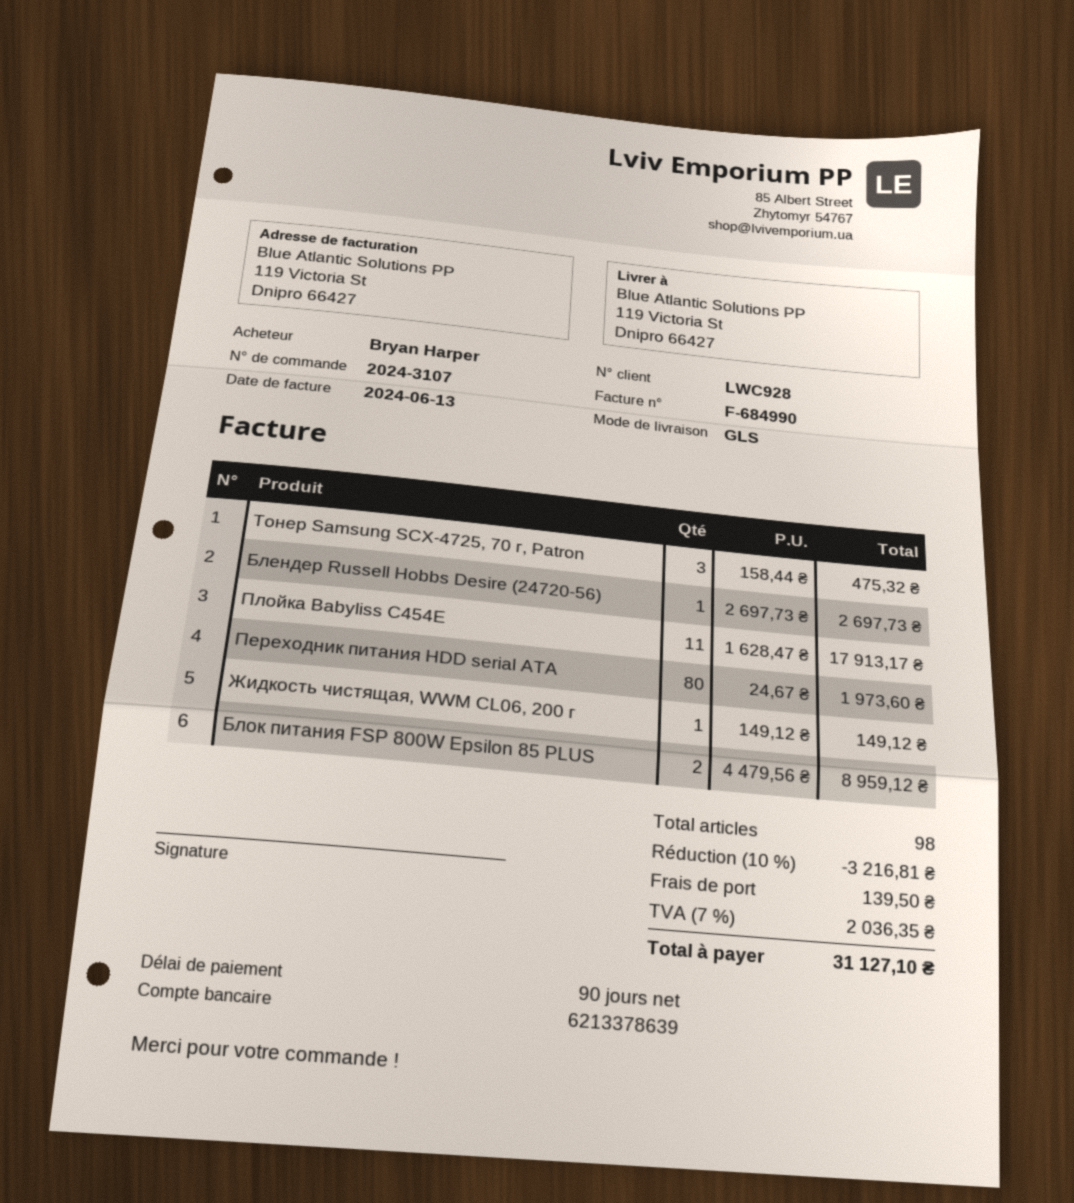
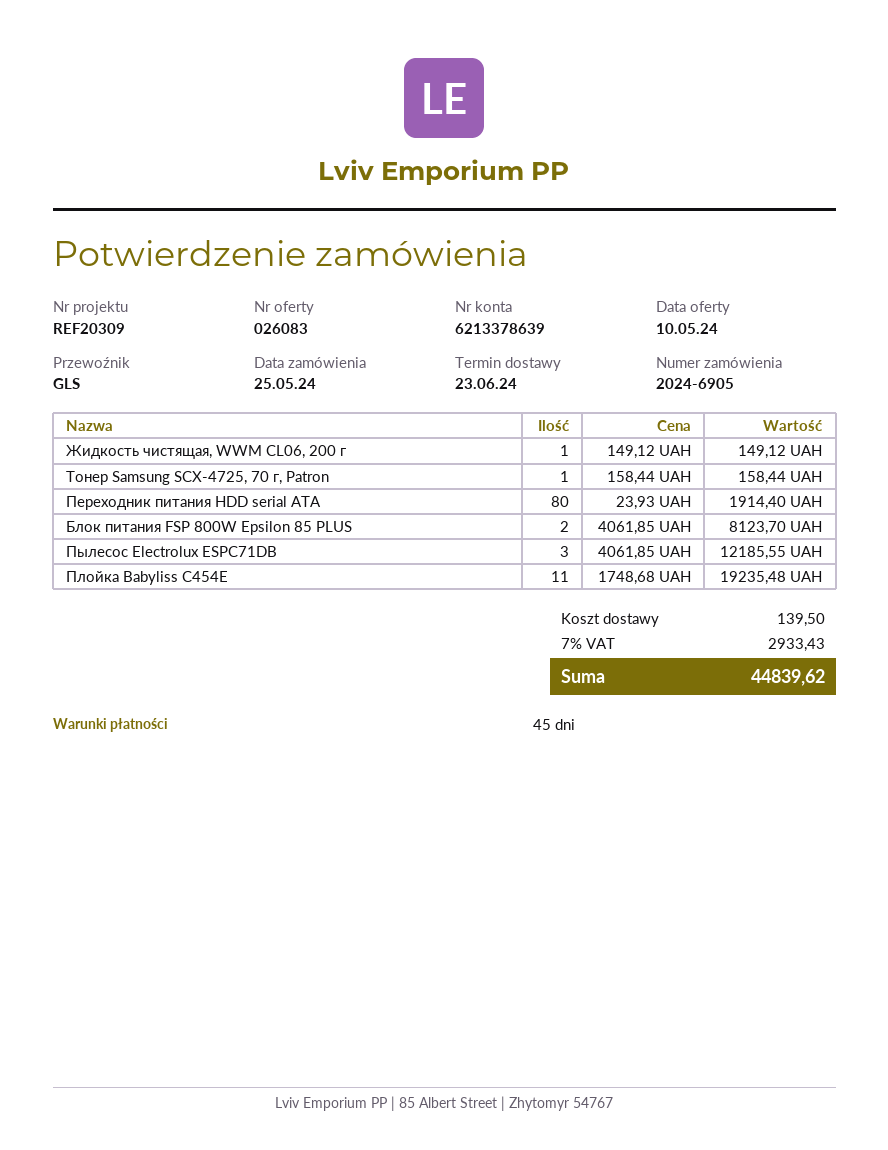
order number: 2024-3107 -> 2024-6905
payment terms: 90 days -> 45 days
Тонер Samsung SCX-4725, 70 г, Patron: 3 x 158.44 = 475.32 -> 1 x 158.44 = 158.44
Блендер Russell Hobbs Desire (24720-56): 1 x 2697.73 = 2697.73 -> none
Плойка Babyliss C454E: 11 x 1628.47 = 17913.17 -> 11 x 1748.68 = 19235.48
Переходник питания HDD serial ATA: 80 x 24.67 = 1973.60 -> 80 x 23.93 = 1914.40
Блок питания FSP 800W Epsilon 85 PLUS: 2 x 4479.56 = 8959.12 -> 2 x 4061.85 = 8123.70
Пылесос Electrolux ESPC71DB: none -> 3 x 4061.85 = 12185.55
discount: 10% = 3216.81 -> none
tax: 7% = 2036.35 -> 7% = 2933.43
total: 31127.10 -> 44839.62

